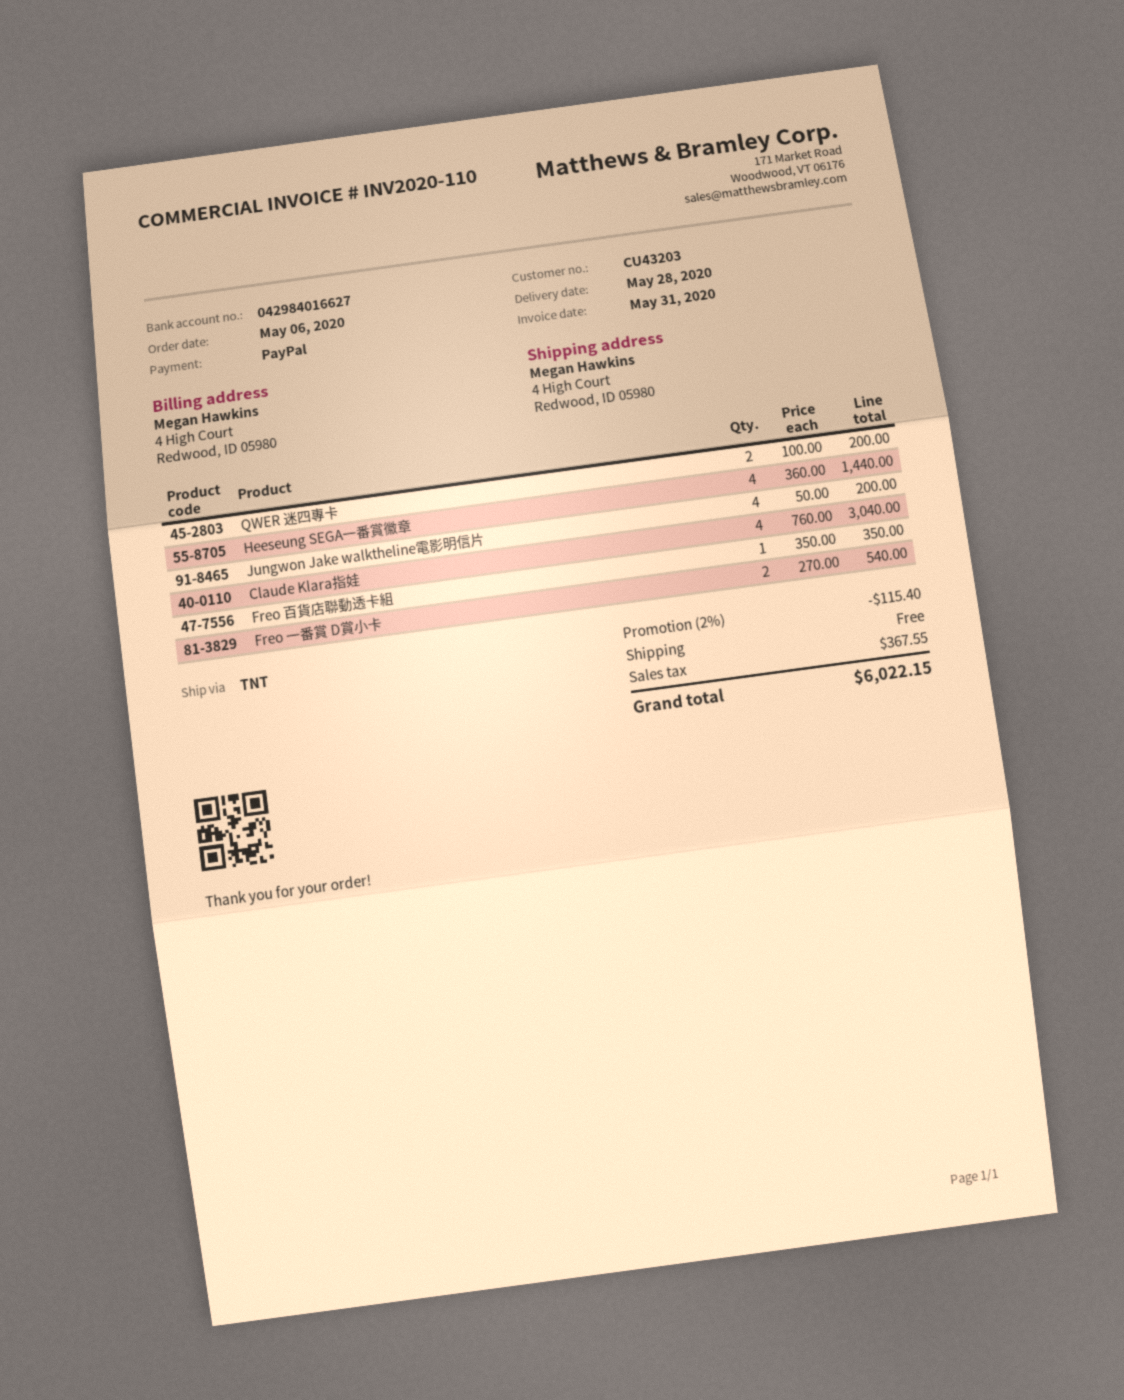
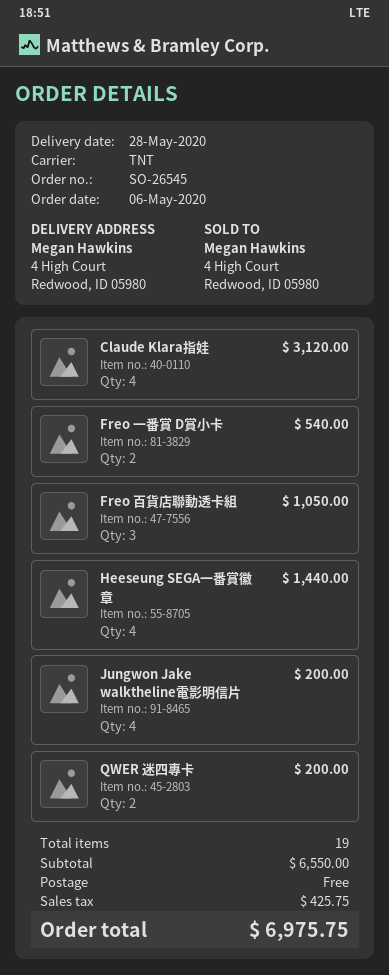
Claude Klara指娃: 4 for 3040.00 -> 4 for 3120.00
Freo 百貨店聯動透卡組: 1 for 350.00 -> 3 for 1050.00
discount: 2% = 115.40 -> none
tax: 367.55 -> 425.75
total: 6022.15 -> 6975.75

